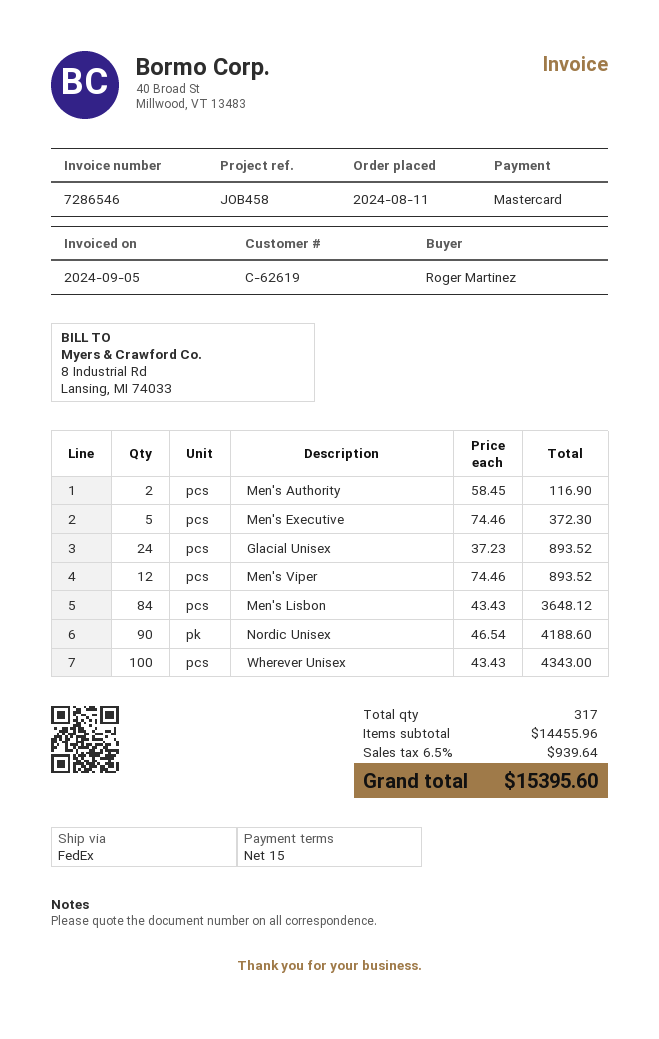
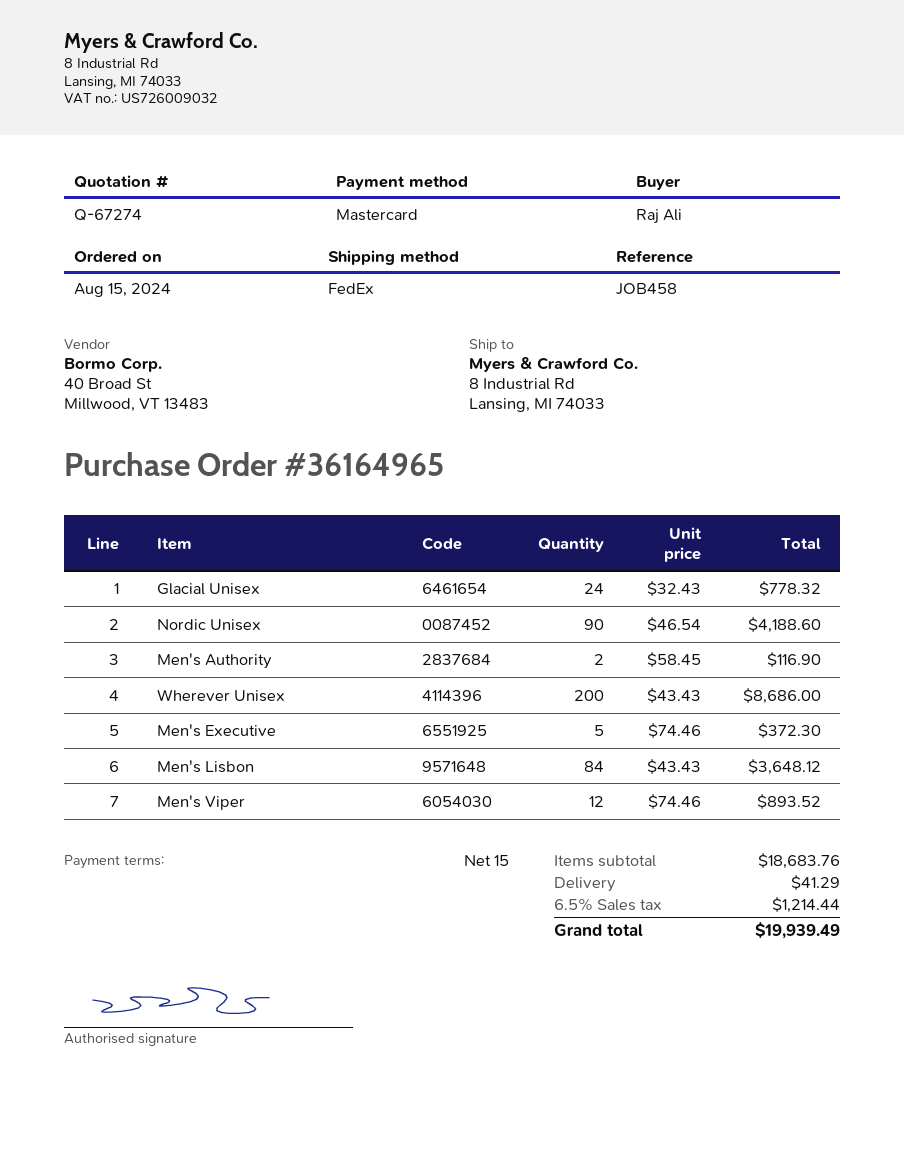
order date: 2024-08-11 -> 2024-08-15
ordered by: Roger Martinez -> Raj Ali
Glacial Unisex: 24 x 37.23 = 893.52 -> 24 x 32.43 = 778.32
Wherever Unisex: 100 x 43.43 = 4343.00 -> 200 x 43.43 = 8686.00
subtotal: 14455.96 -> 18683.76
shipping: none -> 41.29
tax: 6.5% = 939.64 -> 6.5% = 1214.44
total: 15395.60 -> 19939.49

